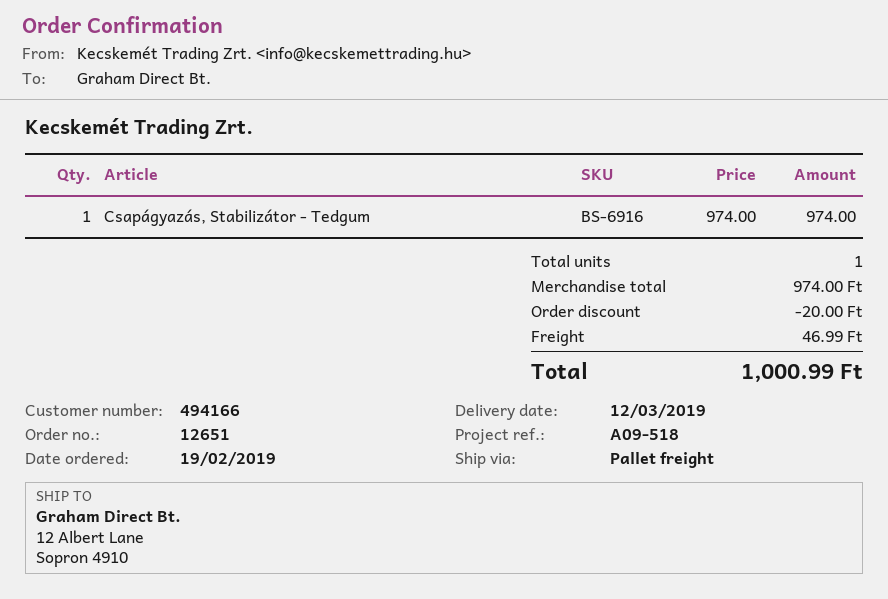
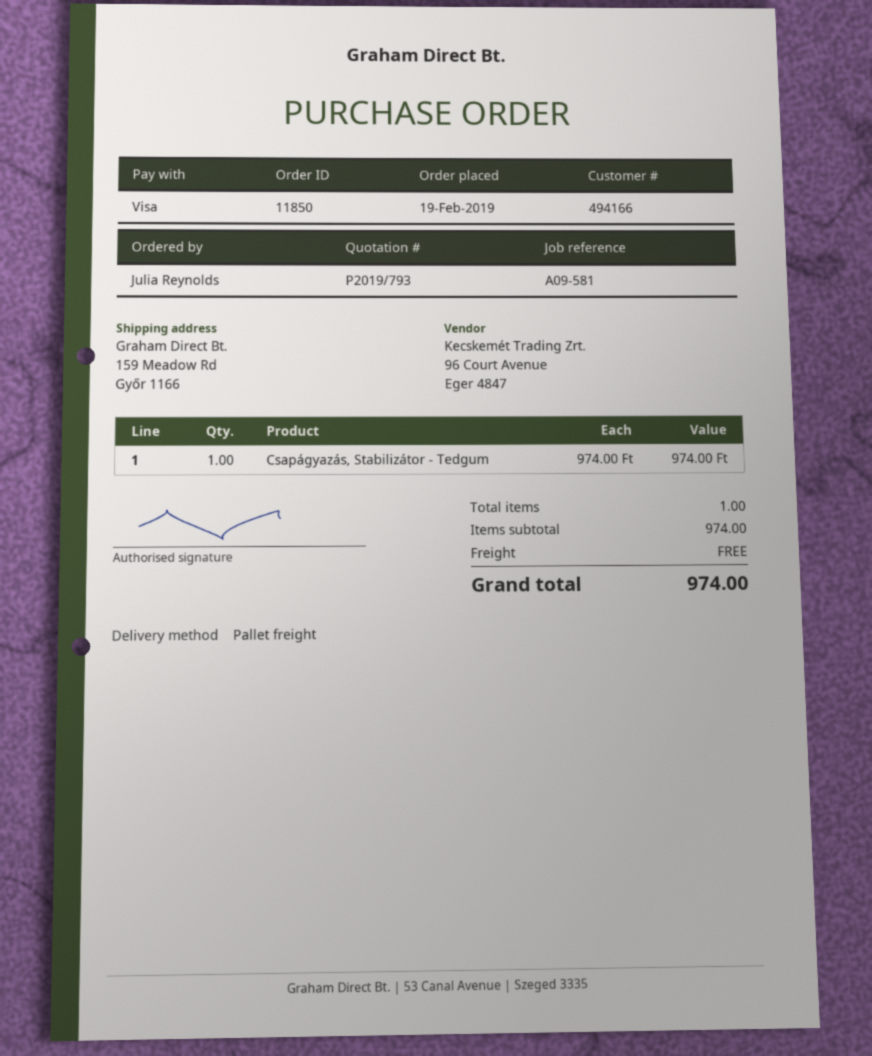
order number: 12651 -> 11850
reference: A09-518 -> A09-581
ship to: 12 Albert Lane, Sopron 4910 -> 159 Meadow Rd, Győr 1166
discount: 20.00 -> none
shipping: 46.99 -> 0.00
total: 1000.99 -> 974.00

